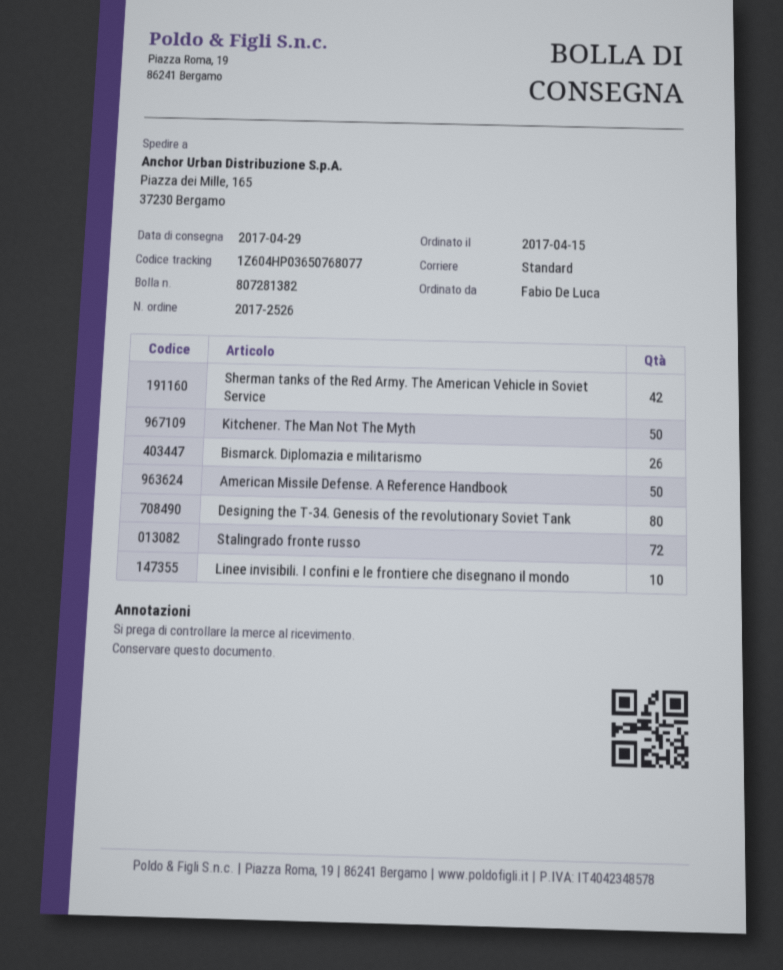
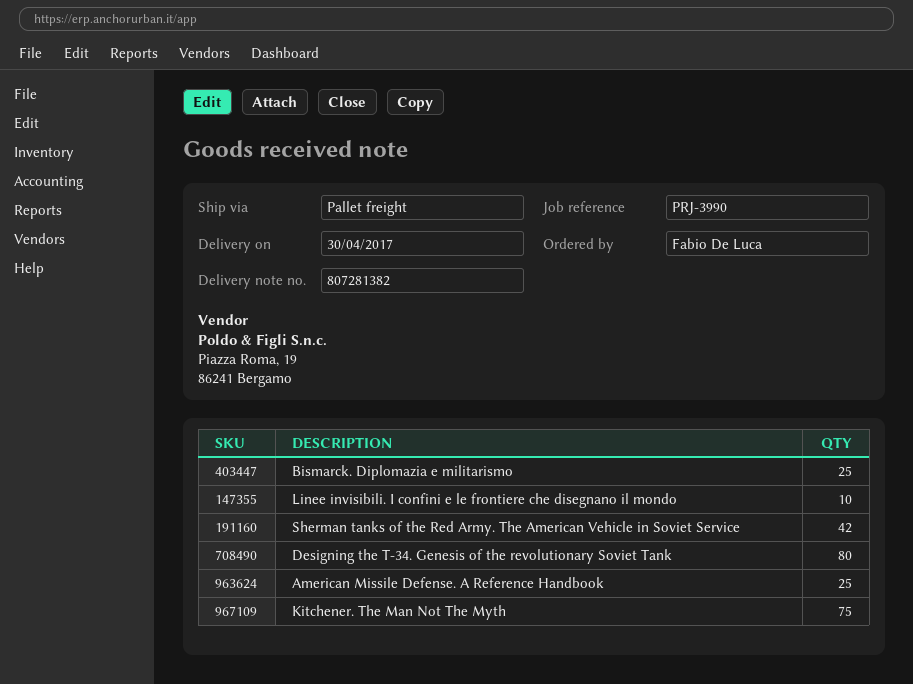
delivery date: 2017-04-29 -> 2017-04-30
shipping method: standard -> pallet freight
Kitchener. The Man Not The Myth: 50 -> 75
Bismarck. Diplomazia e militarismo: 26 -> 25
American Missile Defense. A Reference Handbook: 50 -> 25
Stalingrado fronte russo: 72 -> none

